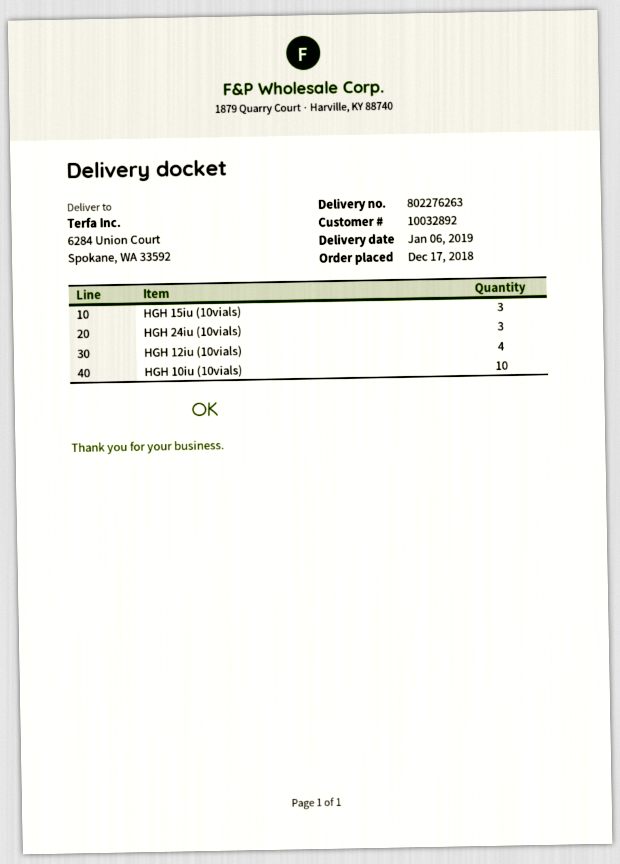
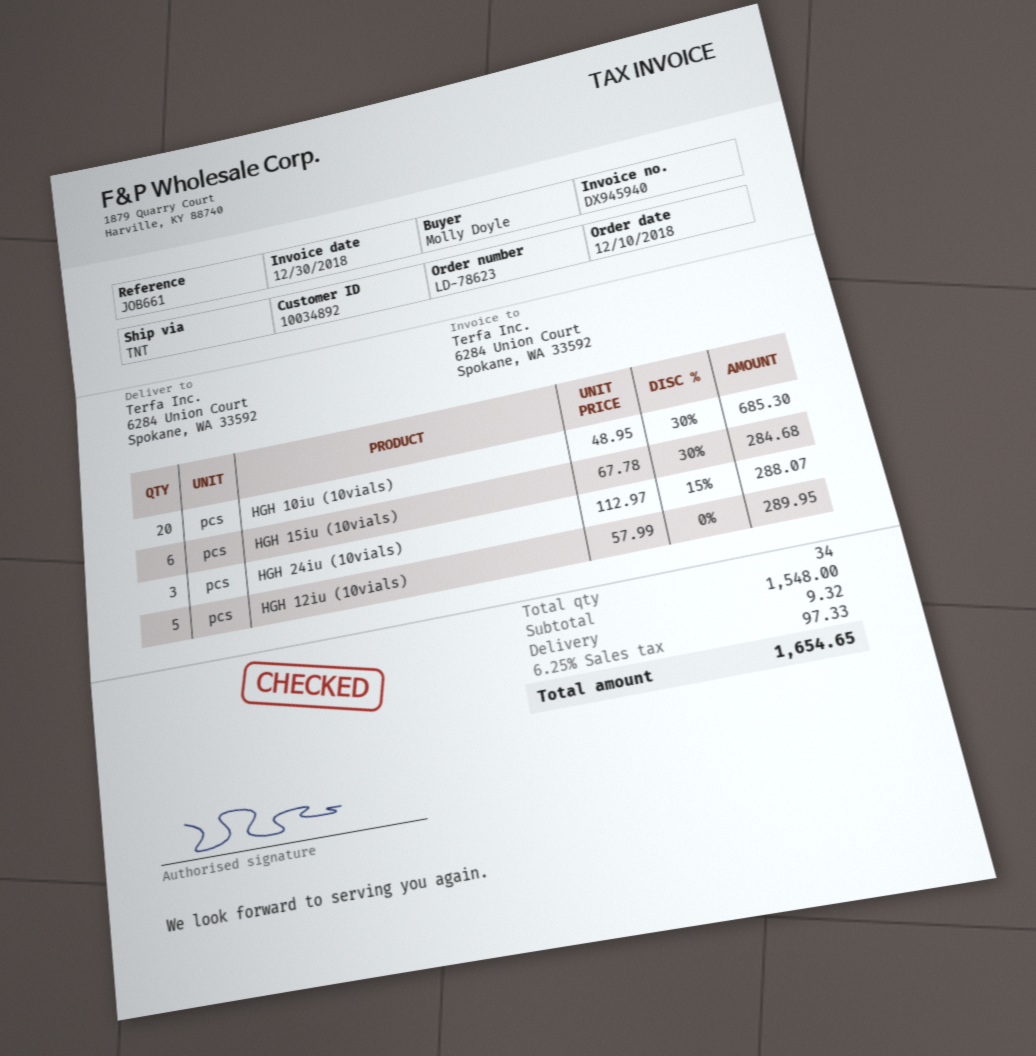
order date: 2018-12-17 -> 2018-12-10
customer number: 10032892 -> 10034892
HGH 15iu (10vials): 3 -> 6
HGH 12iu (10vials): 4 -> 5
HGH 10iu (10vials): 10 -> 20

